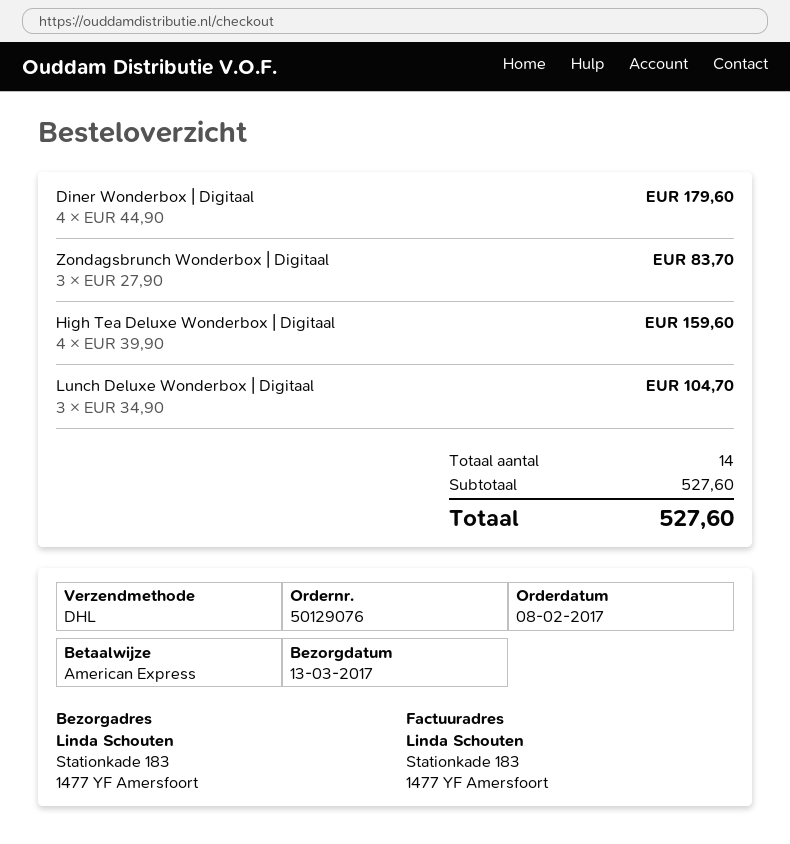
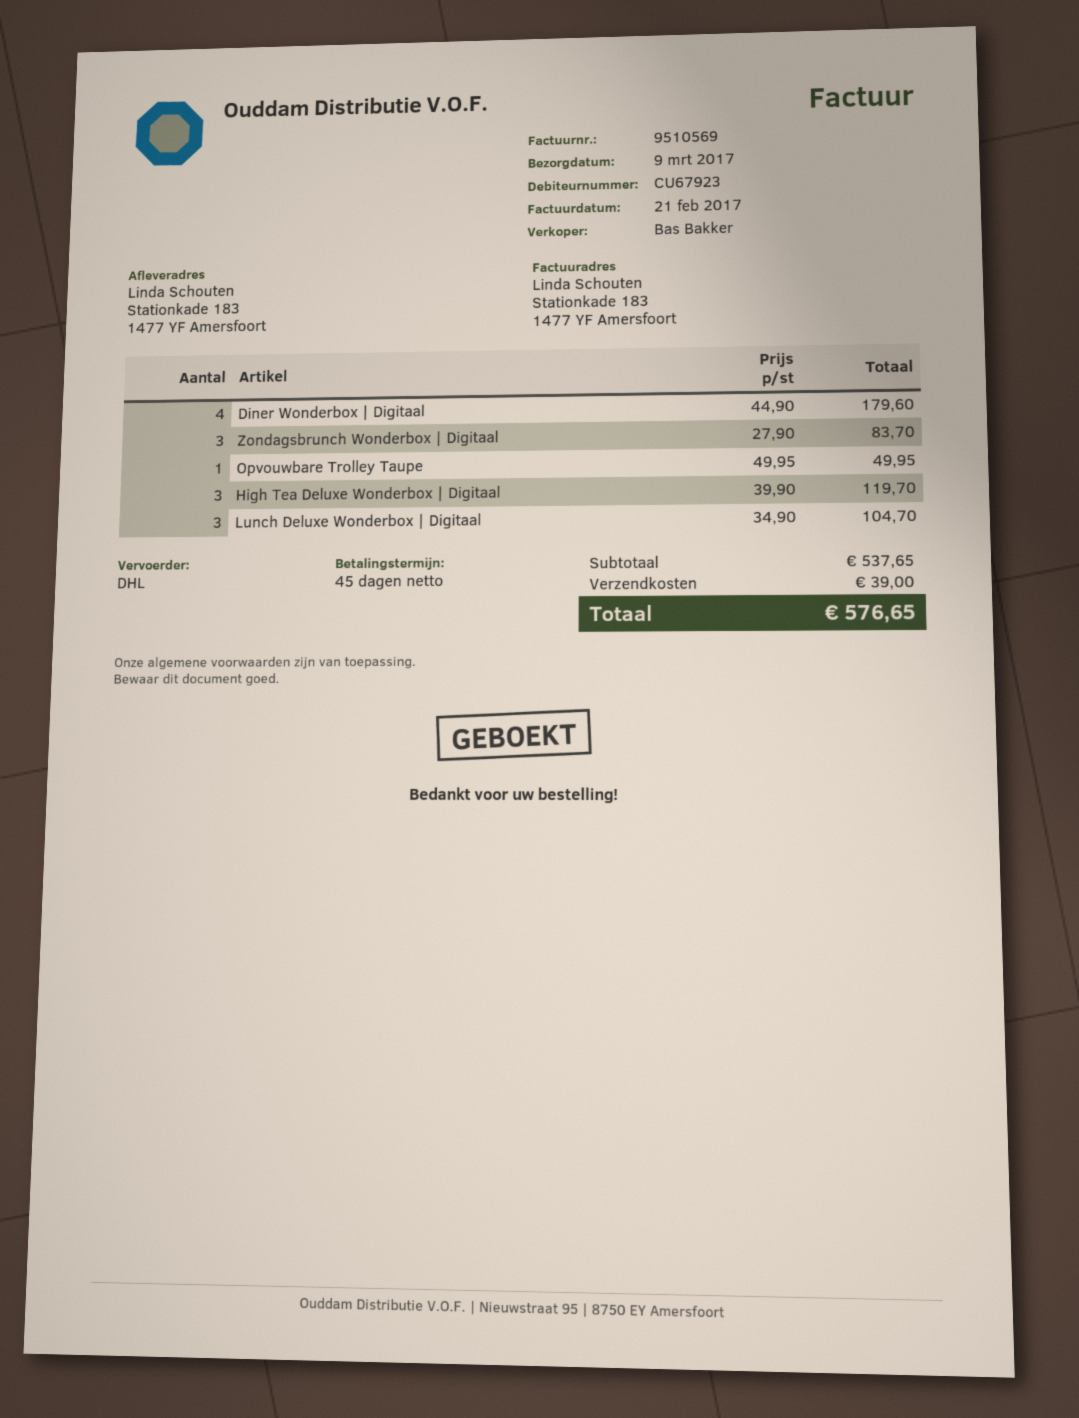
delivery date: 2017-03-13 -> 2017-03-09
High Tea Deluxe Wonderbox | Digitaal: 4 x 39.90 = 159.60 -> 3 x 39.90 = 119.70
Opvouwbare Trolley Taupe: none -> 1 x 49.95 = 49.95
subtotal: 527.60 -> 537.65
shipping: none -> 39.00
total: 527.60 -> 576.65

